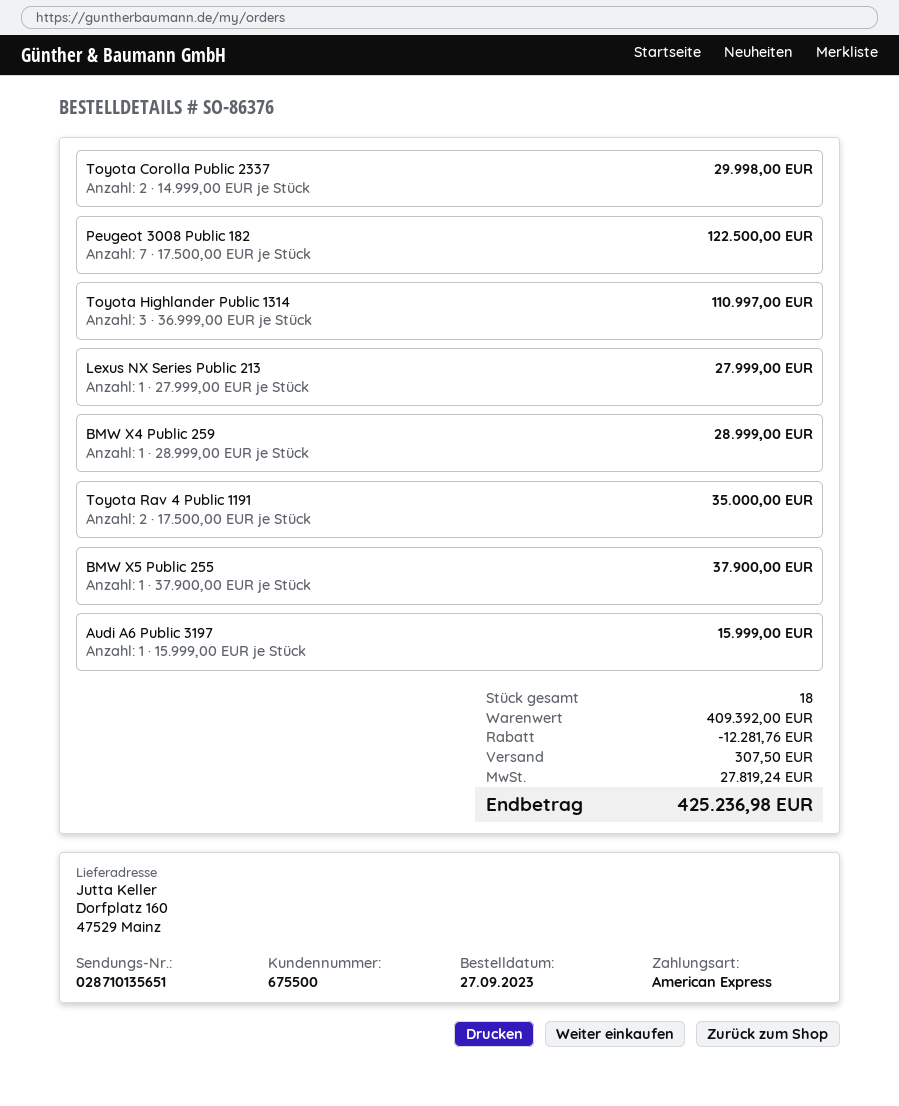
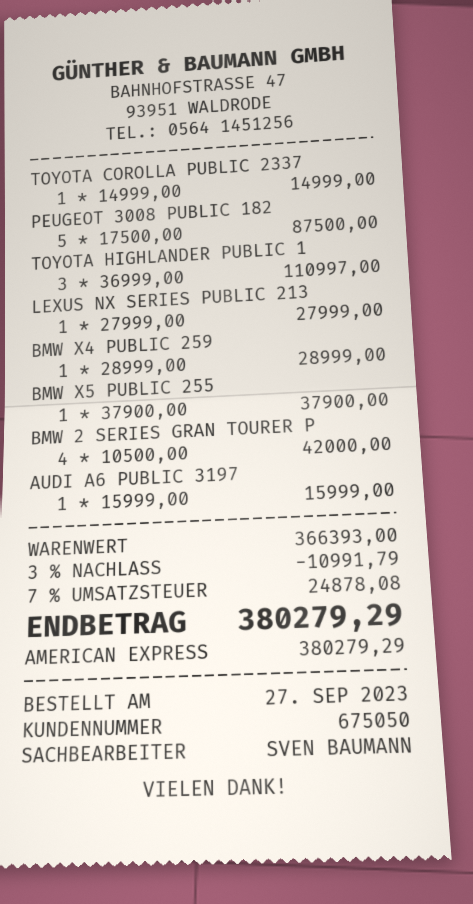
customer number: 675500 -> 675050
Toyota Corolla Public 2337: 2 x 14999.00 = 29998.00 -> 1 x 14999.00 = 14999.00
Peugeot 3008 Public 182: 7 x 17500.00 = 122500.00 -> 5 x 17500.00 = 87500.00
Toyota Rav 4 Public 1191: 2 x 17500.00 = 35000.00 -> none
BMW 2 SERIES GRAN TOURER P: none -> 4 x 10500.00 = 42000.00
subtotal: 409392.00 -> 366393.00
discount: 12281.76 -> 10991.79
shipping: 307.50 -> none
tax: 27819.24 -> 24878.08
total: 425236.98 -> 380279.29

